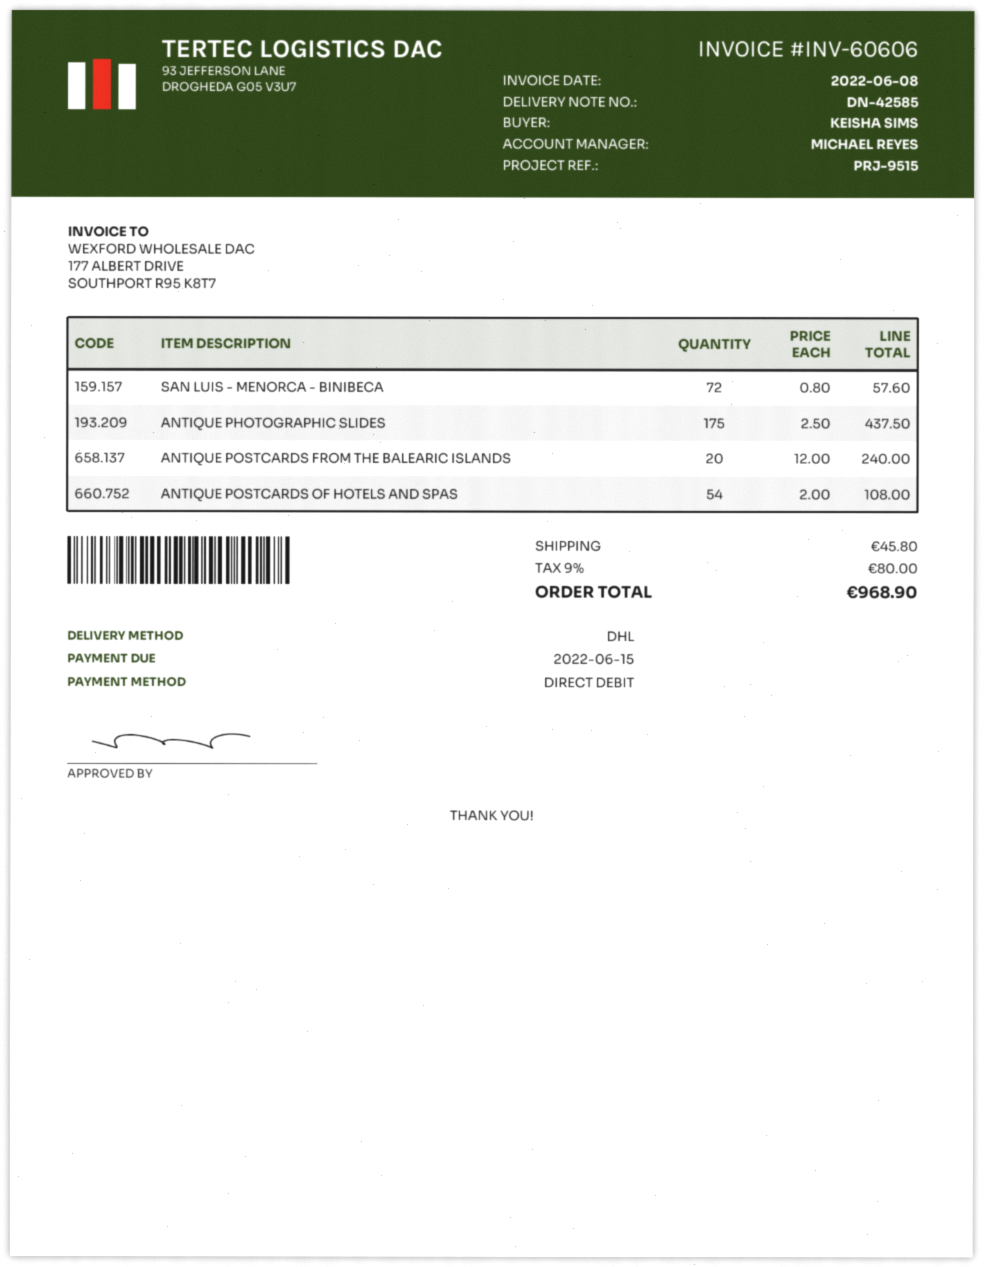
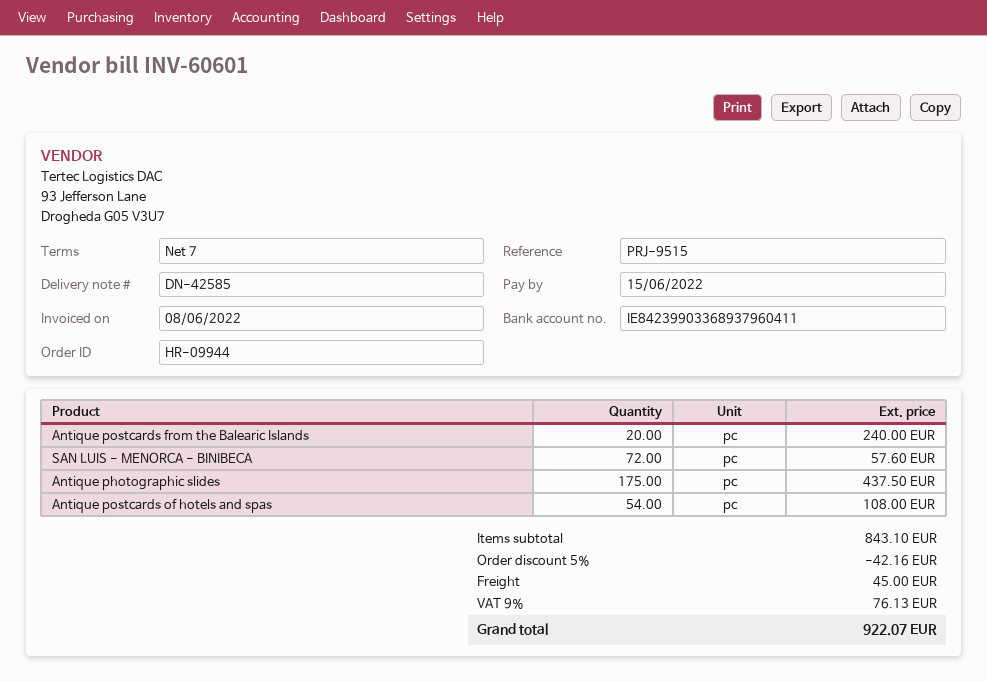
invoice number: INV-60606 -> INV-60601
discount: none -> 5% = 42.16
shipping: 45.80 -> 45.00
tax: 9% = 80.00 -> 9% = 76.13
total: 968.90 -> 922.07

